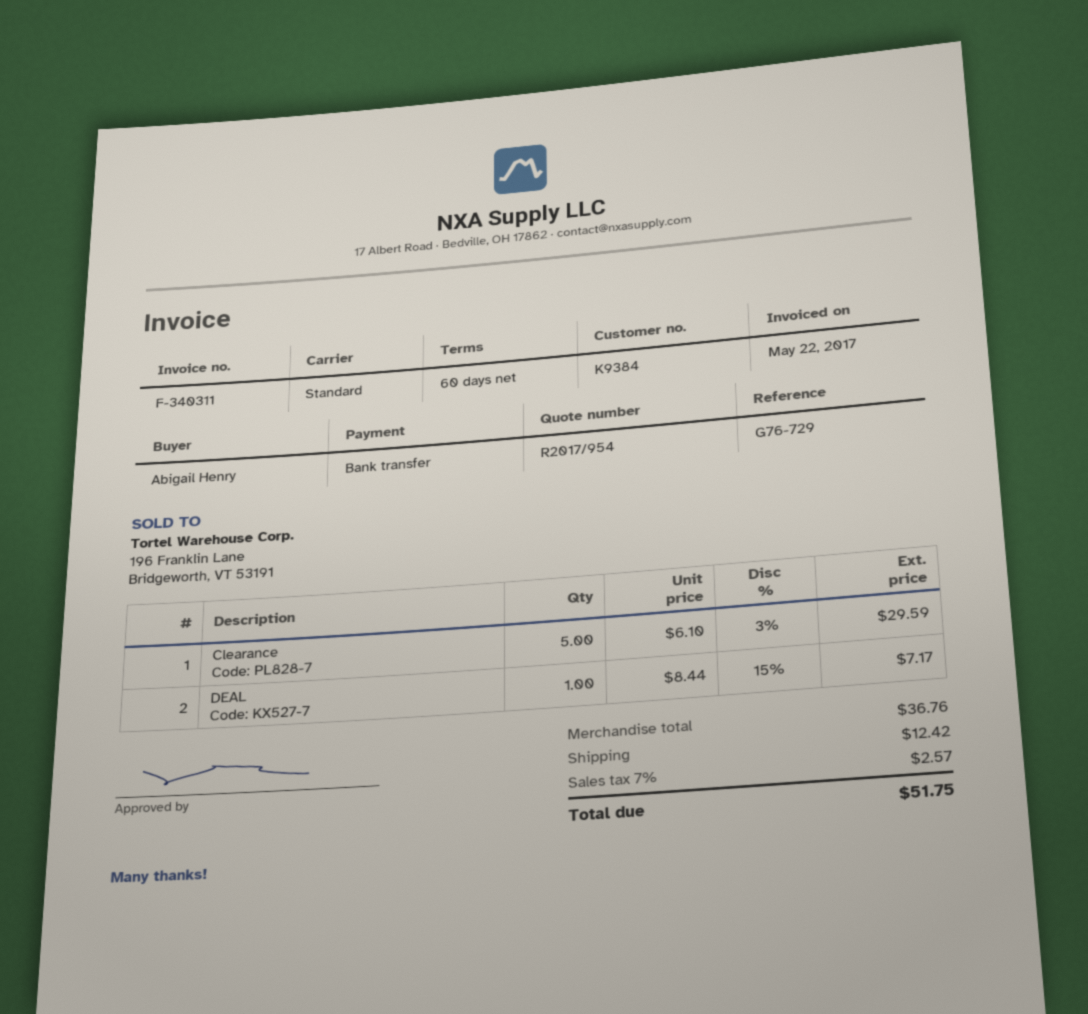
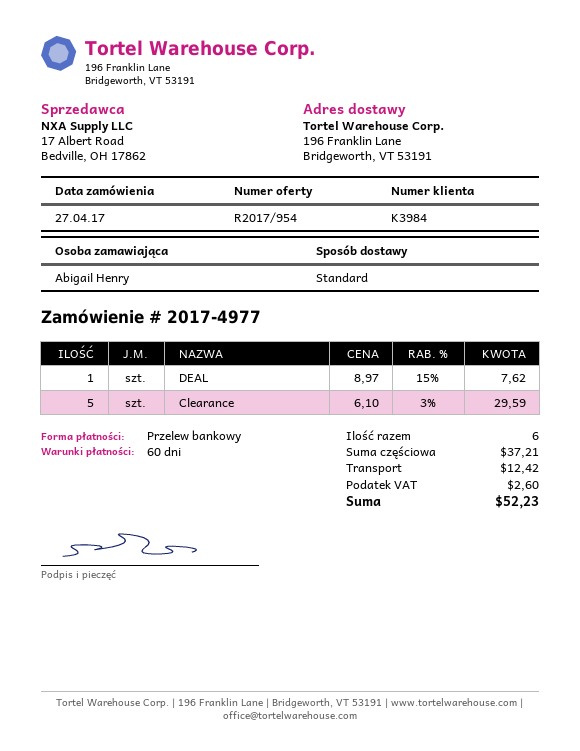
customer number: K9384 -> K3984
DEAL: 1 x 8.44 - 15% = 7.17 -> 1 x 8.97 - 15% = 7.62
subtotal: 36.76 -> 37.21
tax: 2.57 -> 2.60
total: 51.75 -> 52.23

